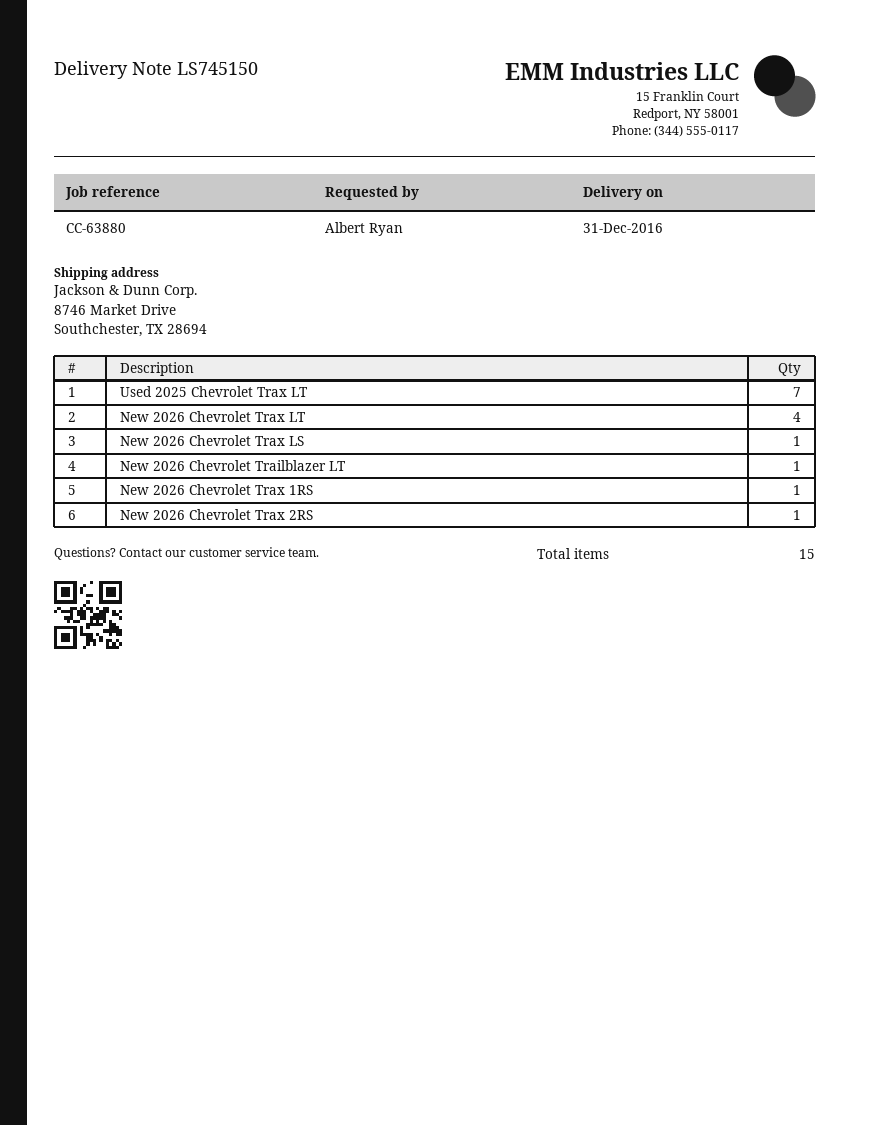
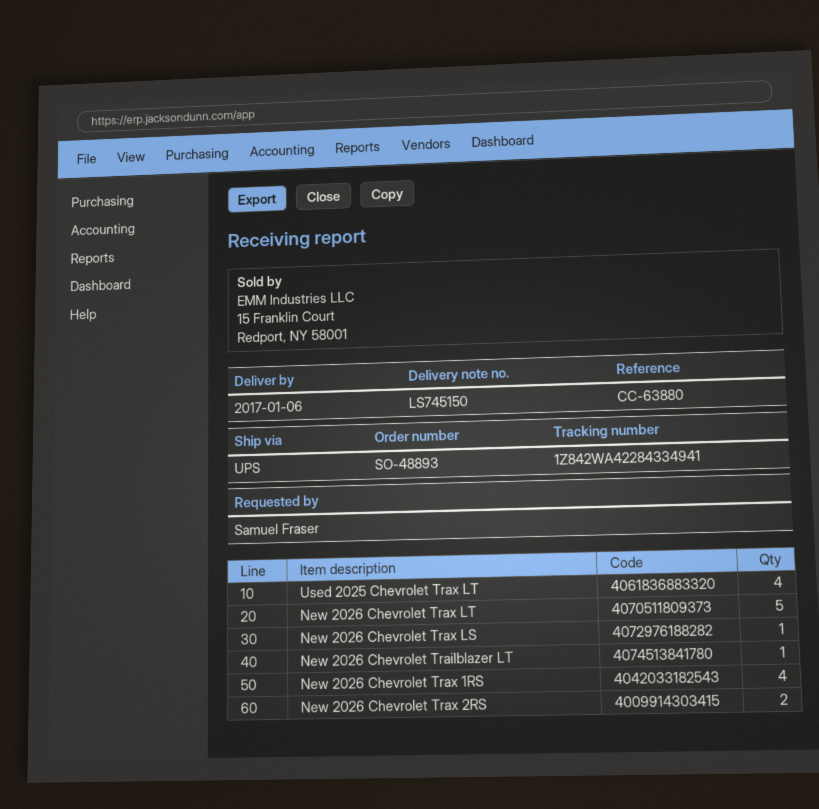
delivery date: 2016-12-31 -> 2017-01-06
ordered by: Albert Ryan -> Samuel Fraser
Used 2025 Chevrolet Trax LT: 7 -> 4
New 2026 Chevrolet Trax LT: 4 -> 5
New 2026 Chevrolet Trax 1RS: 1 -> 4
New 2026 Chevrolet Trax 2RS: 1 -> 2

